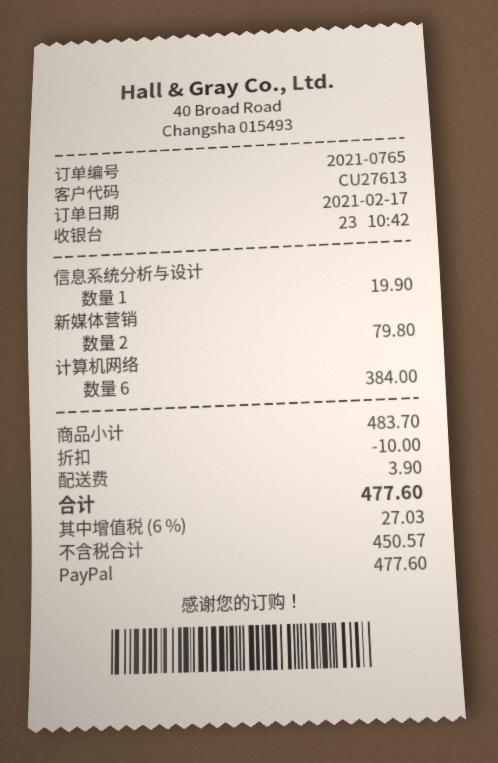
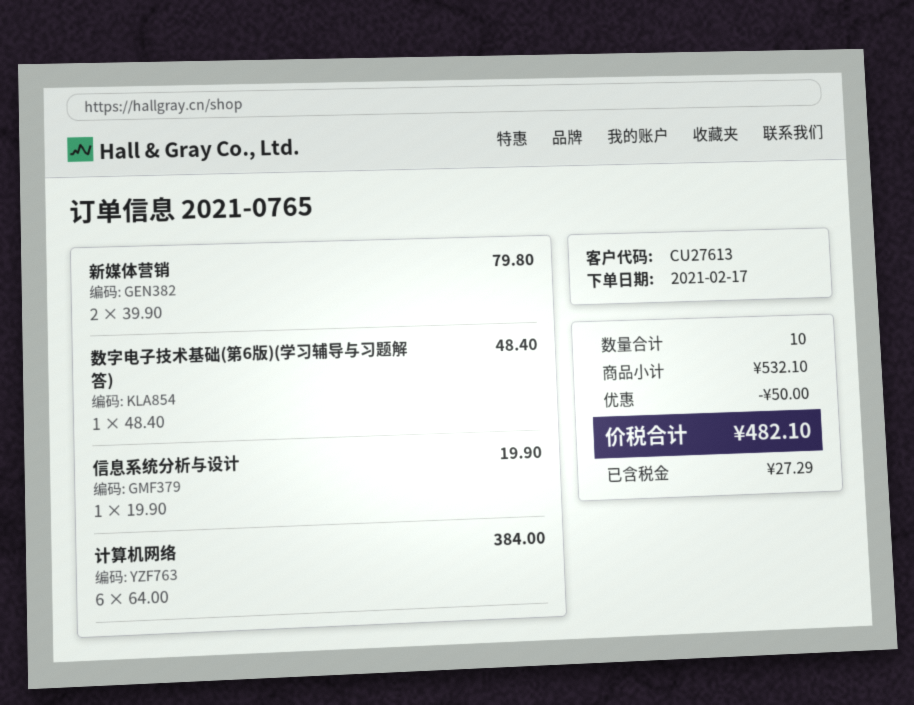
数字电子技术基础(第6版)(学习辅导与习题解答): none -> 1 for 48.40
subtotal: 483.70 -> 532.10
discount: 10.00 -> 50.00
shipping: 3.90 -> none
tax: 27.03 -> 27.29
total: 477.60 -> 482.10

